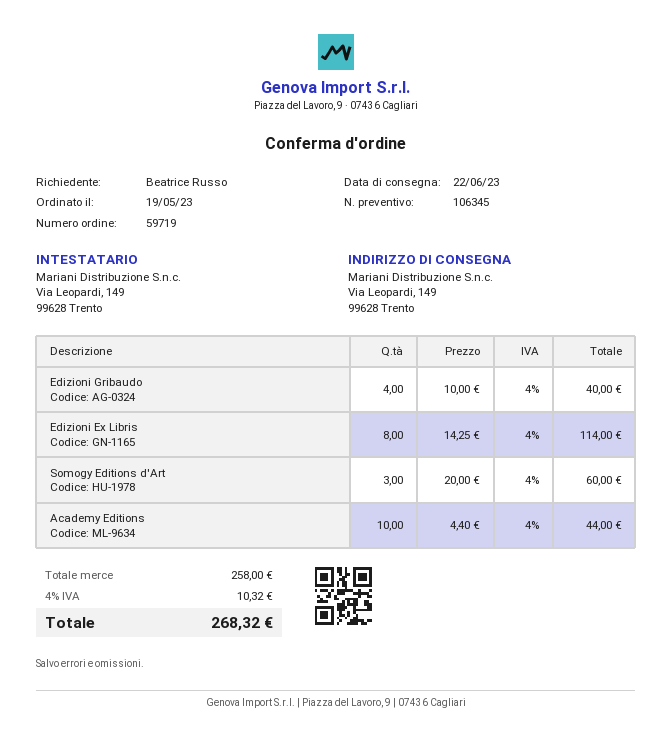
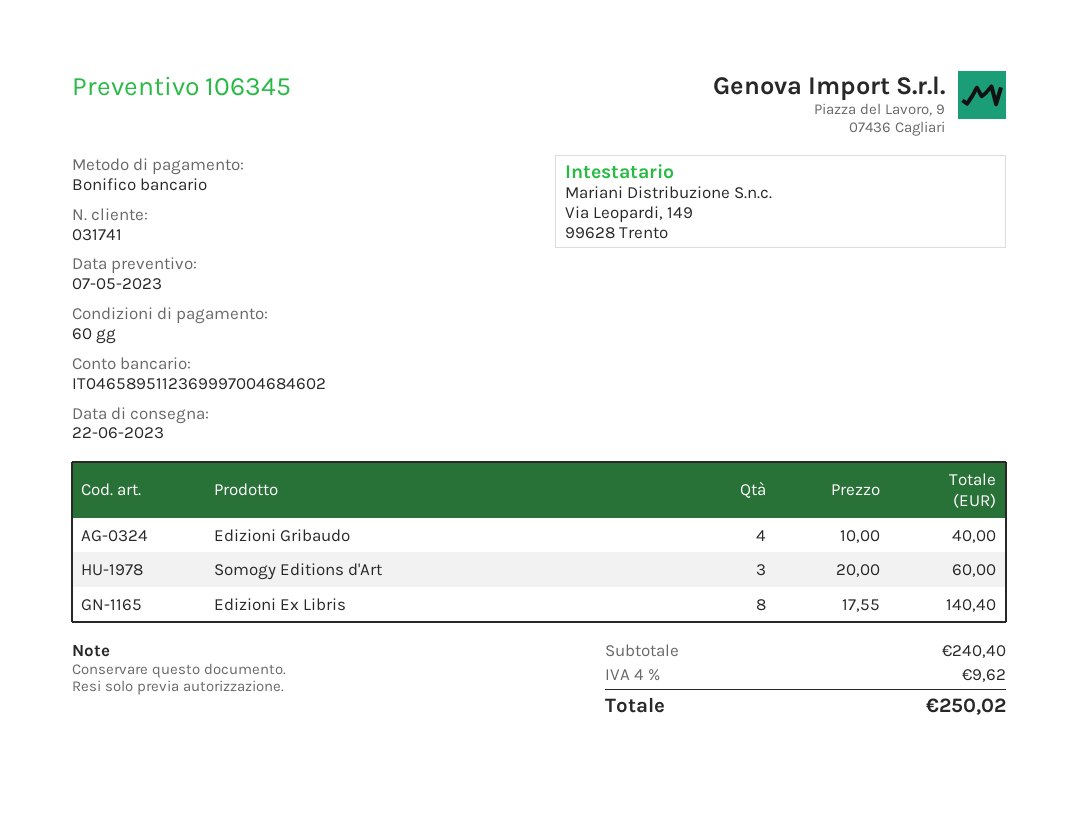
Edizioni Ex Libris: 8 x 14.25 = 114.00 -> 8 x 17.55 = 140.40
Academy Editions: 10 x 4.40 = 44.00 -> none
subtotal: 258.00 -> 240.40
tax: 4% = 10.32 -> 4% = 9.62
total: 268.32 -> 250.02

